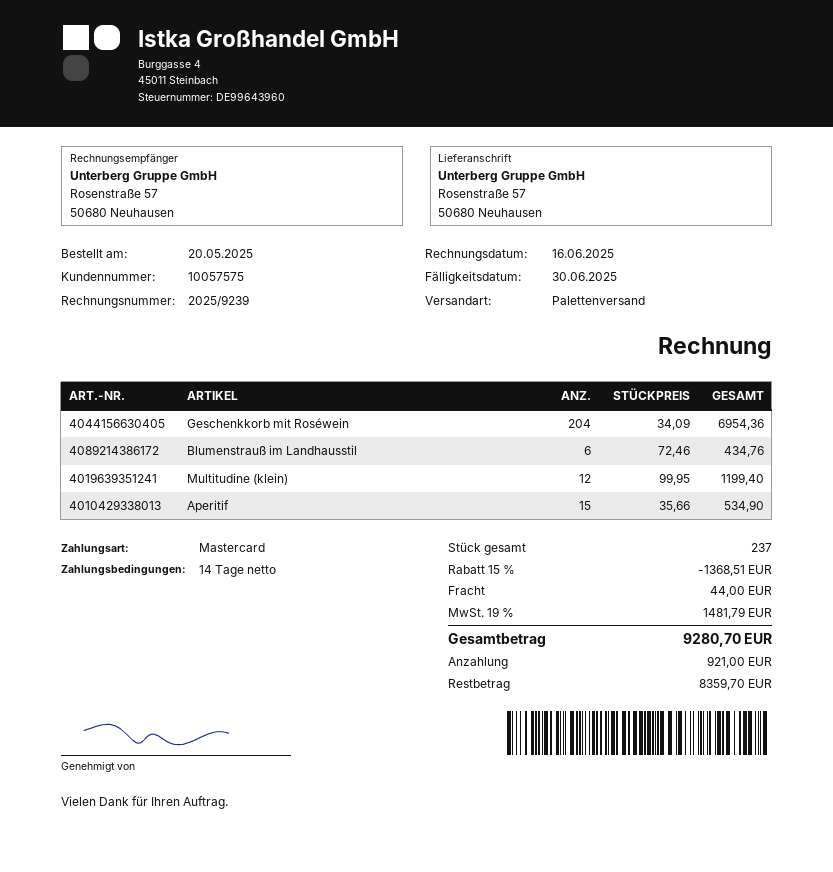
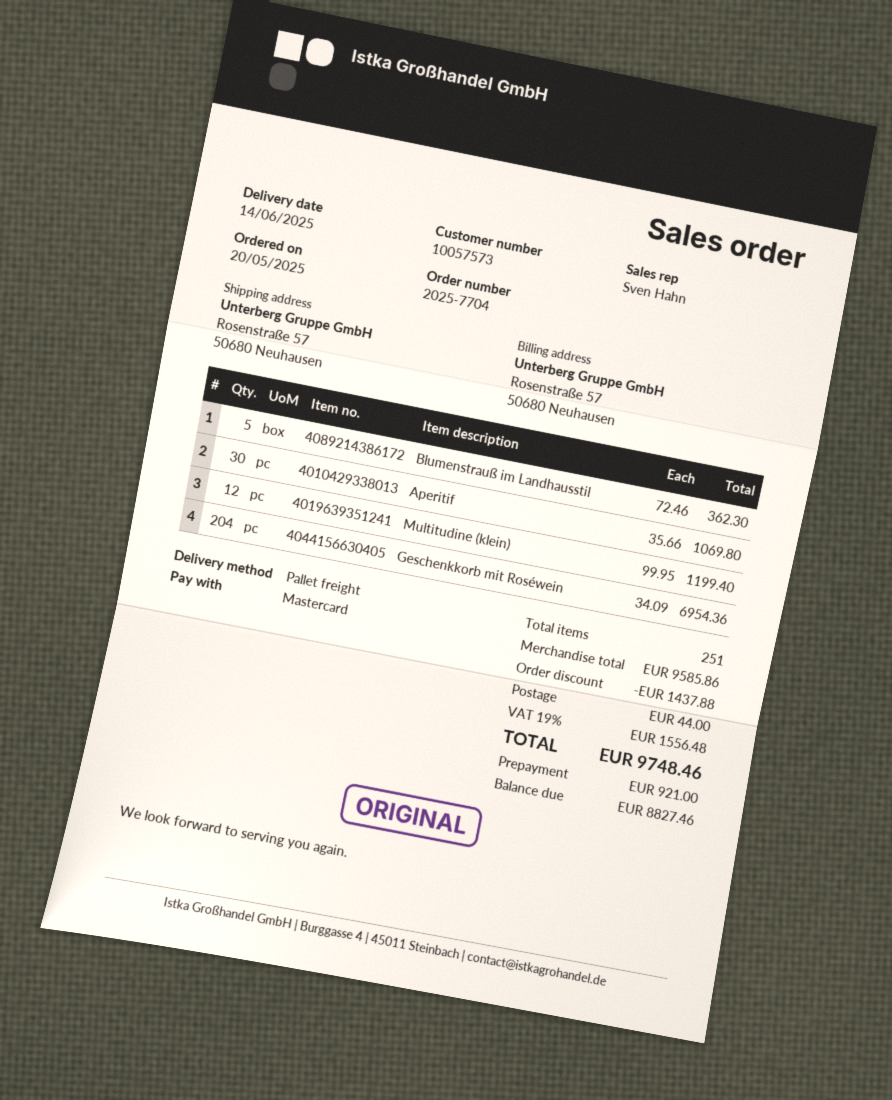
customer number: 10057575 -> 10057573
Blumenstrauß im Landhausstil: 6 x 72.46 = 434.76 -> 5 x 72.46 = 362.30
Aperitif: 15 x 35.66 = 534.90 -> 30 x 35.66 = 1069.80
total quantity: 237 -> 251
discount: 1368.51 -> 1437.88
tax: 19% = 1481.79 -> 19% = 1556.48
total: 9280.70 -> 9748.46
balance: 8359.70 -> 8827.46

